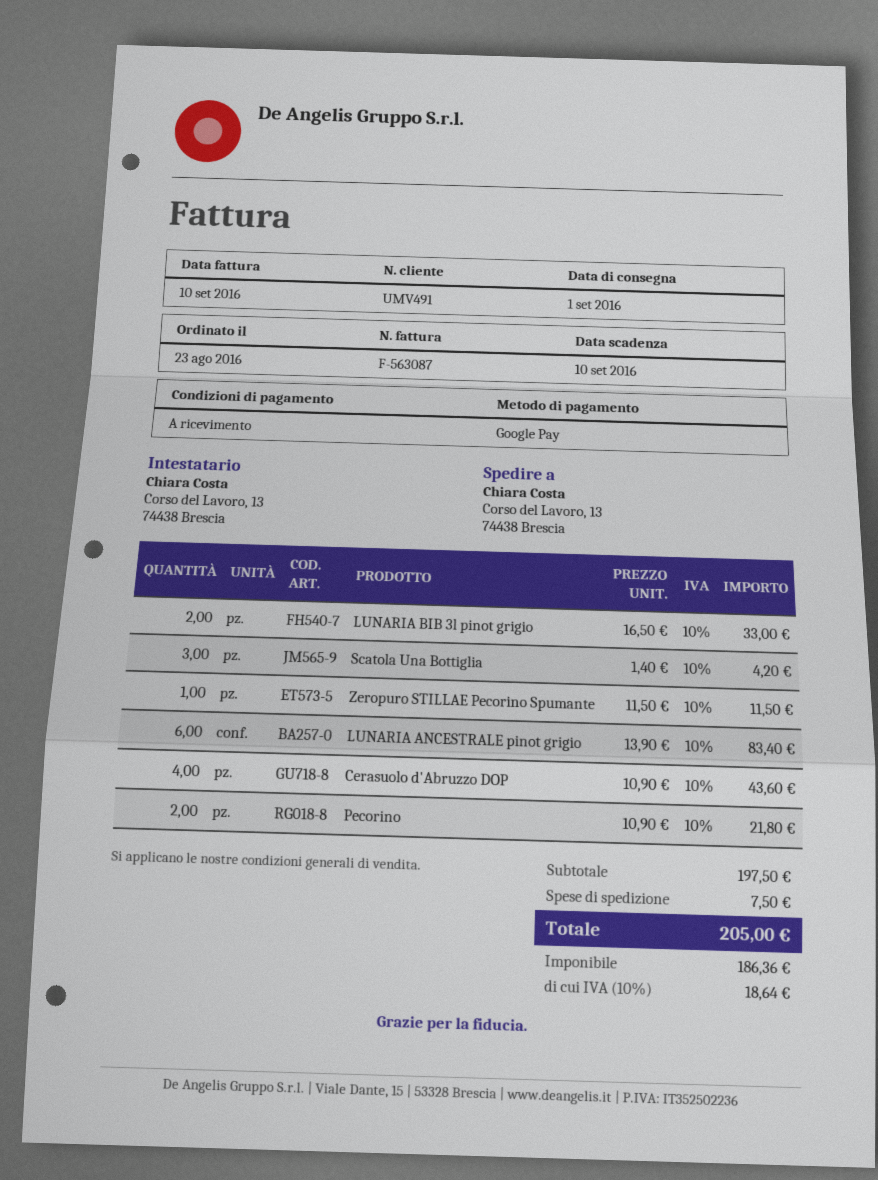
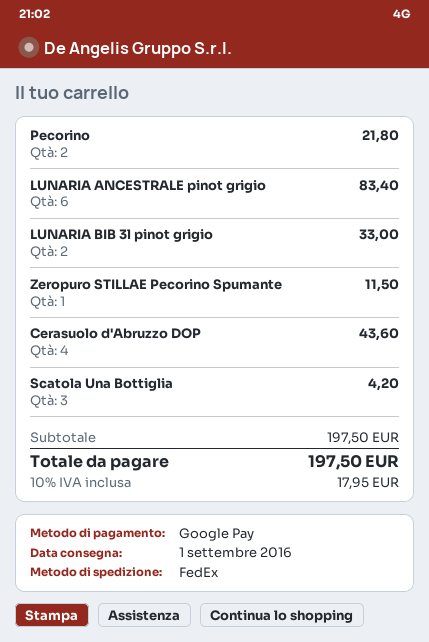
shipping: 7.50 -> none
tax: 10% = 18.64 -> 10% = 17.95
total: 205.00 -> 197.50

